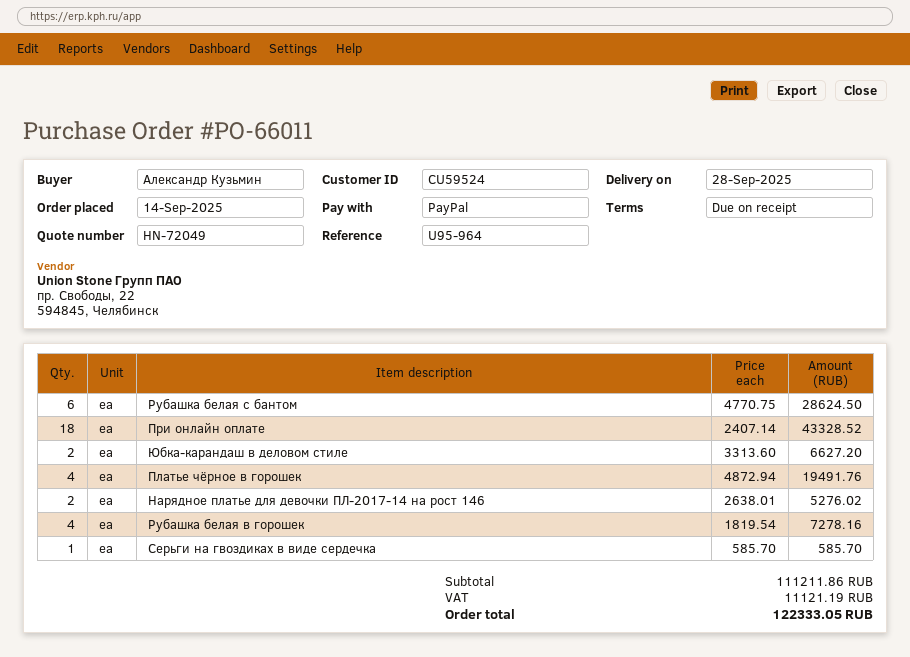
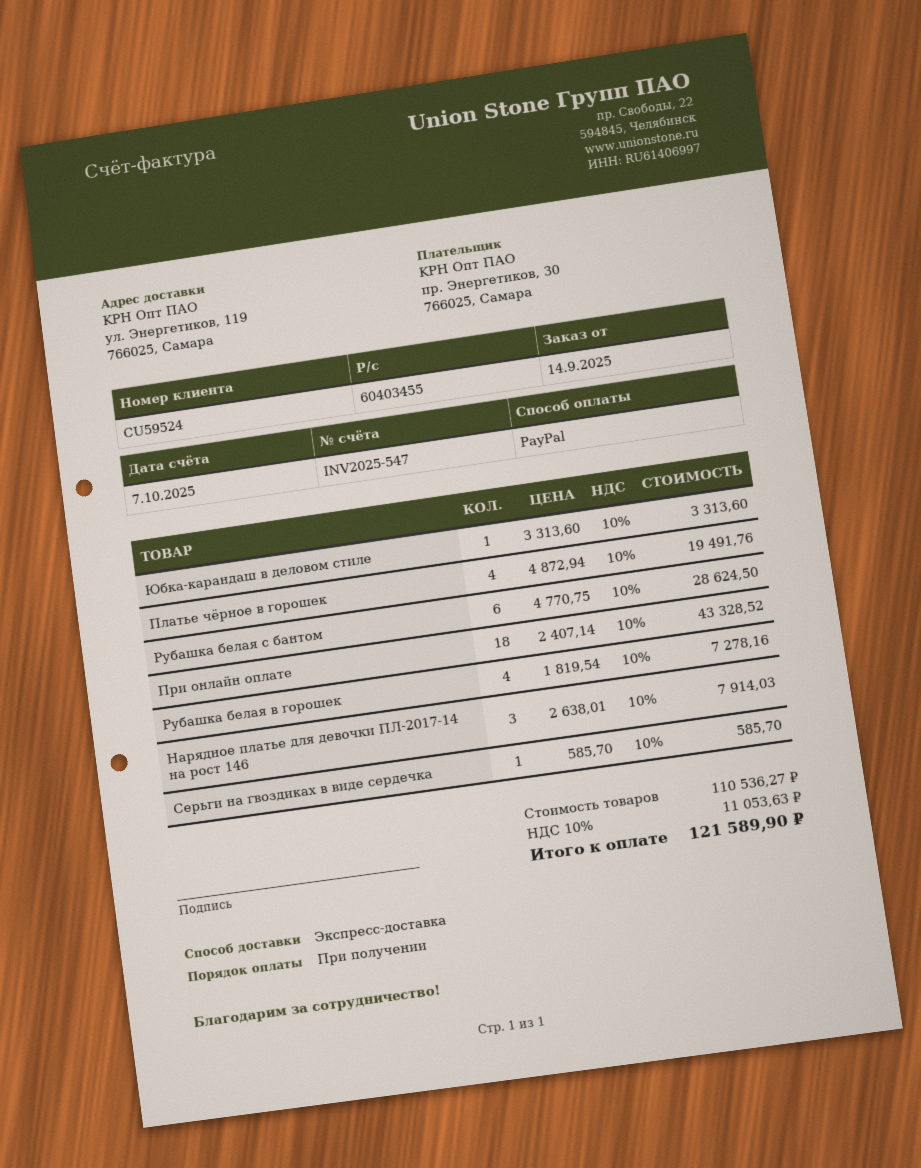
Юбка-карандаш в деловом стиле: 2 x 3313.60 = 6627.20 -> 1 x 3313.60 = 3313.60
Нарядное платье для девочки ПЛ-2017-14 на рост 146: 2 x 2638.01 = 5276.02 -> 3 x 2638.01 = 7914.03
subtotal: 111211.86 -> 110536.27
tax: 11121.19 -> 11053.63
total: 122333.05 -> 121589.90

